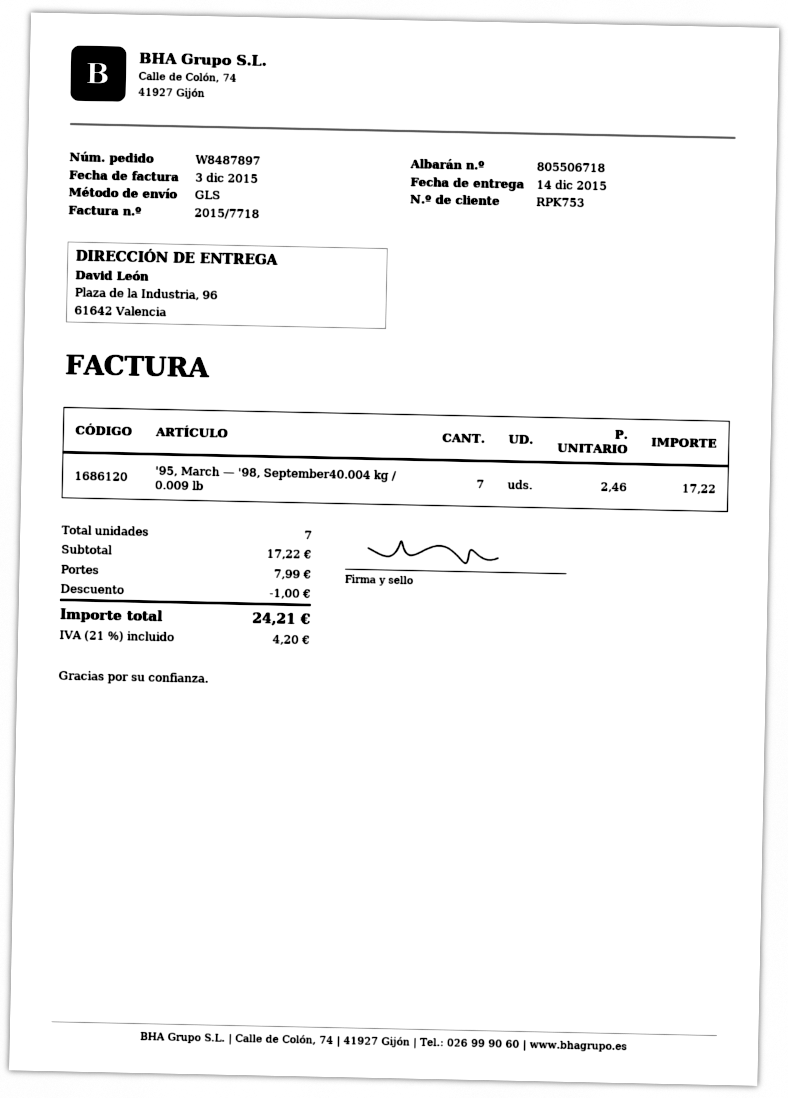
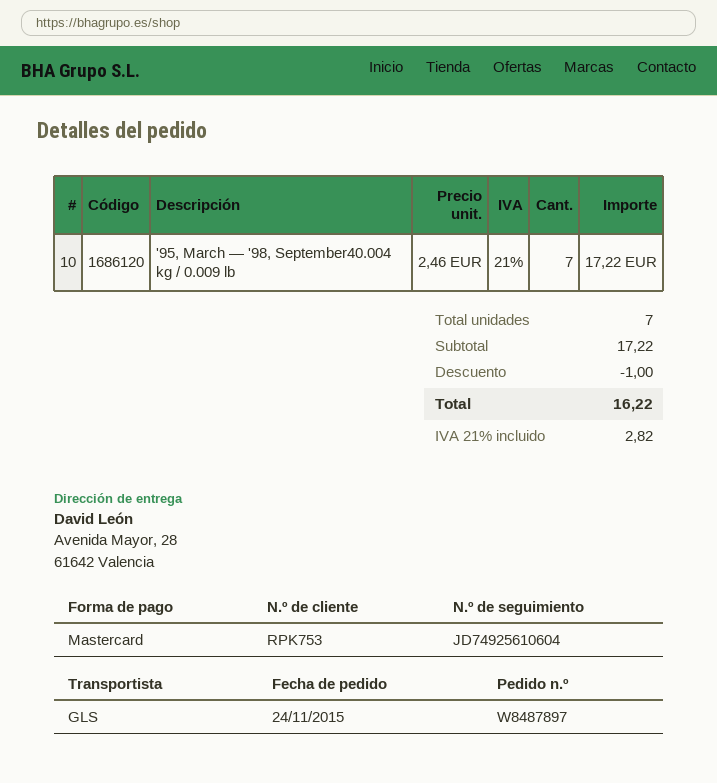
ship to: Plaza de la Industria, 96, 61642 Valencia -> Avenida Mayor, 28, 61642 Valencia
shipping: 7.99 -> none
tax: 21% = 4.20 -> 21% = 2.82
total: 24.21 -> 16.22

